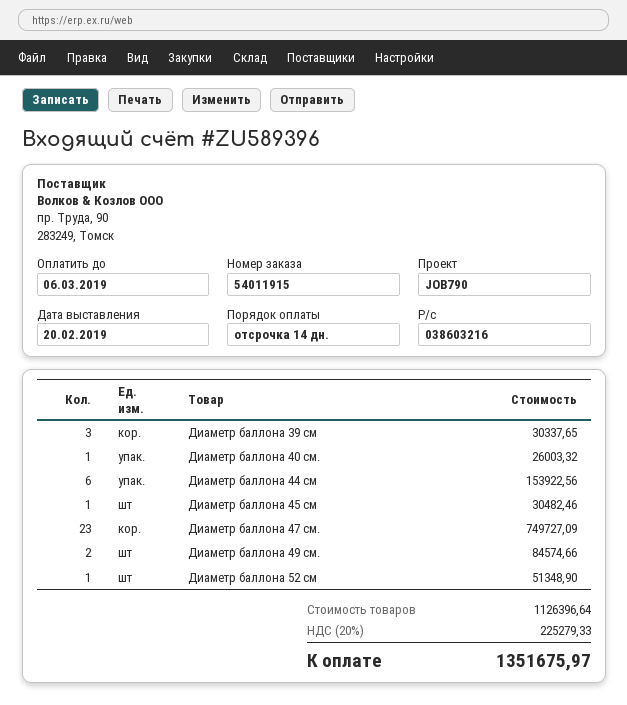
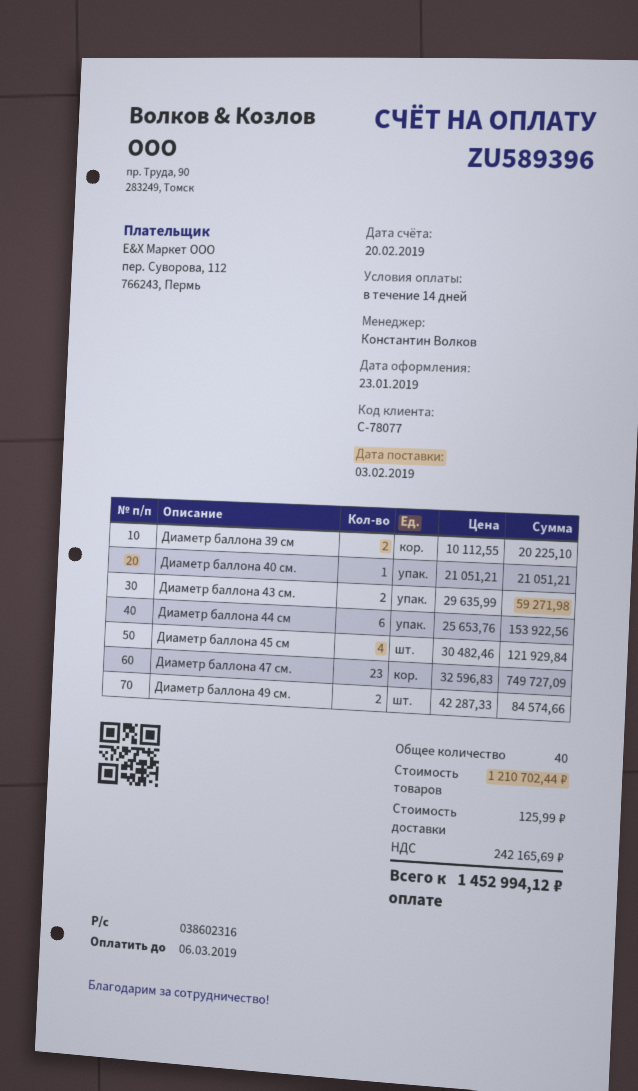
bank account: 038603216 -> 038602316
Диаметр баллона 39 см: 3 for 30337.65 -> 2 for 20225.10
Диаметр баллона 40 см.: 1 for 26003.32 -> 1 for 21051.21
Диаметр баллона 45 см: 1 for 30482.46 -> 4 for 121929.84
Диаметр баллона 52 см: 1 for 51348.90 -> none
Диаметр баллона 43 см.: none -> 2 for 59271.98
subtotal: 1126396.64 -> 1210702.44
shipping: none -> 125.99
tax: 225279.33 -> 242165.69
total: 1351675.97 -> 1452994.12

